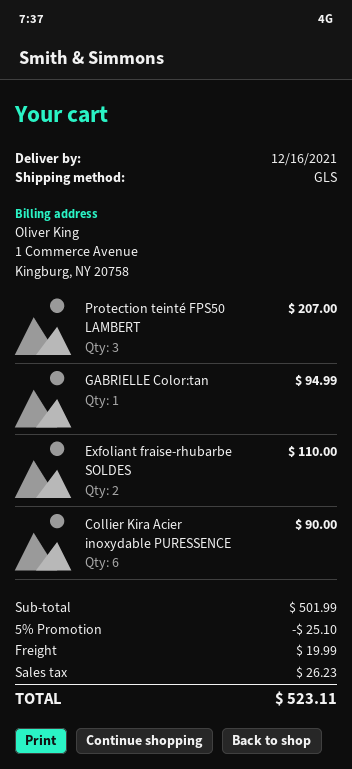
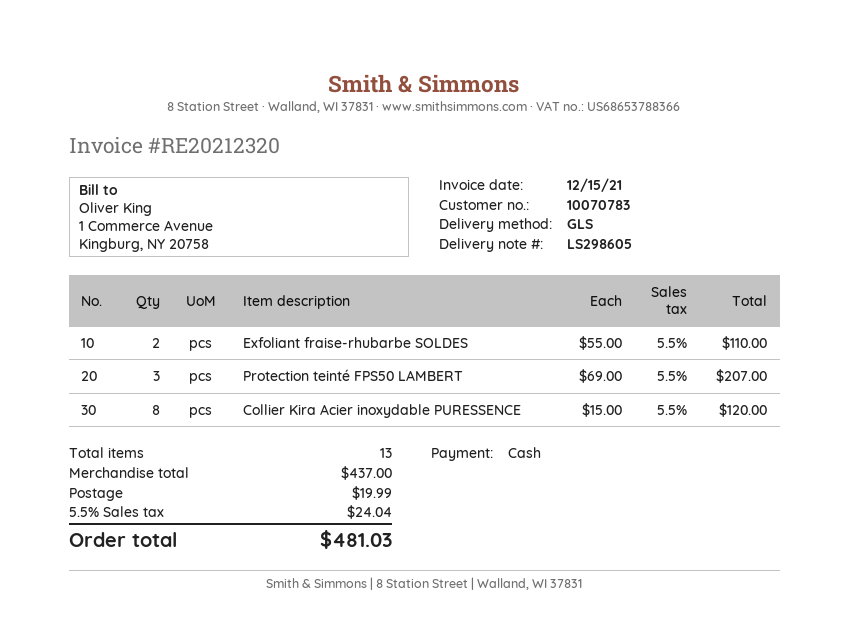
GABRIELLE Color:tan: 1 for 94.99 -> none
Collier Kira Acier inoxydable PURESSENCE: 6 for 90.00 -> 8 for 120.00
subtotal: 501.99 -> 437.00
discount: 5% = 25.10 -> none
tax: 26.23 -> 24.04
total: 523.11 -> 481.03

